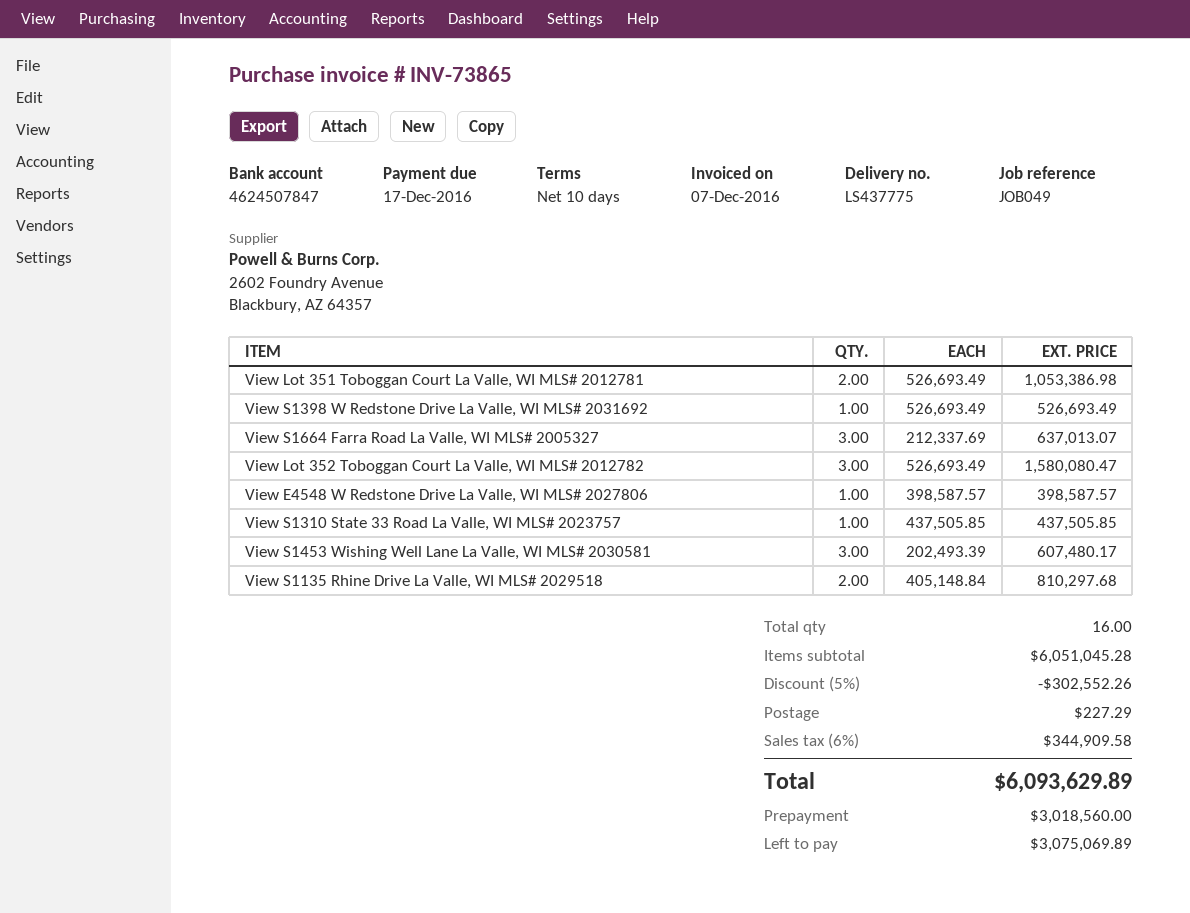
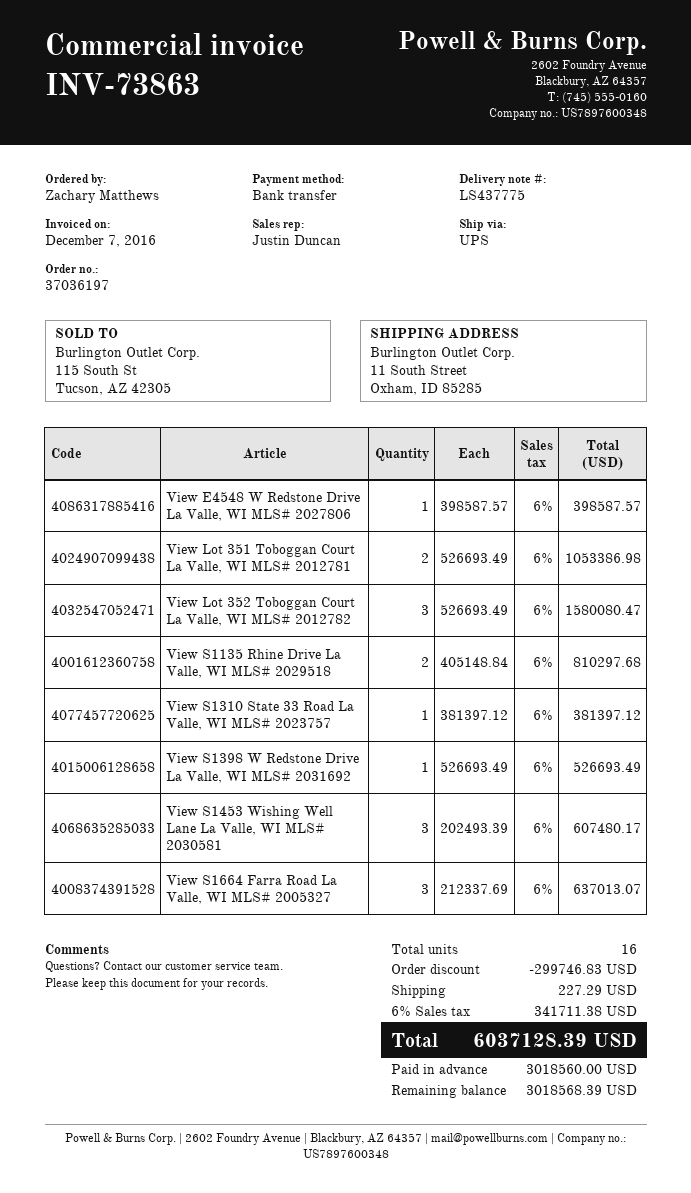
invoice number: INV-73865 -> INV-73863
View S1310 State 33 Road La Valle, WI MLS# 2023757: 1 x 437505.85 = 437505.85 -> 1 x 381397.12 = 381397.12
discount: 302552.26 -> 299746.83
tax: 6% = 344909.58 -> 6% = 341711.38
total: 6093629.89 -> 6037128.39
balance: 3075069.89 -> 3018568.39

